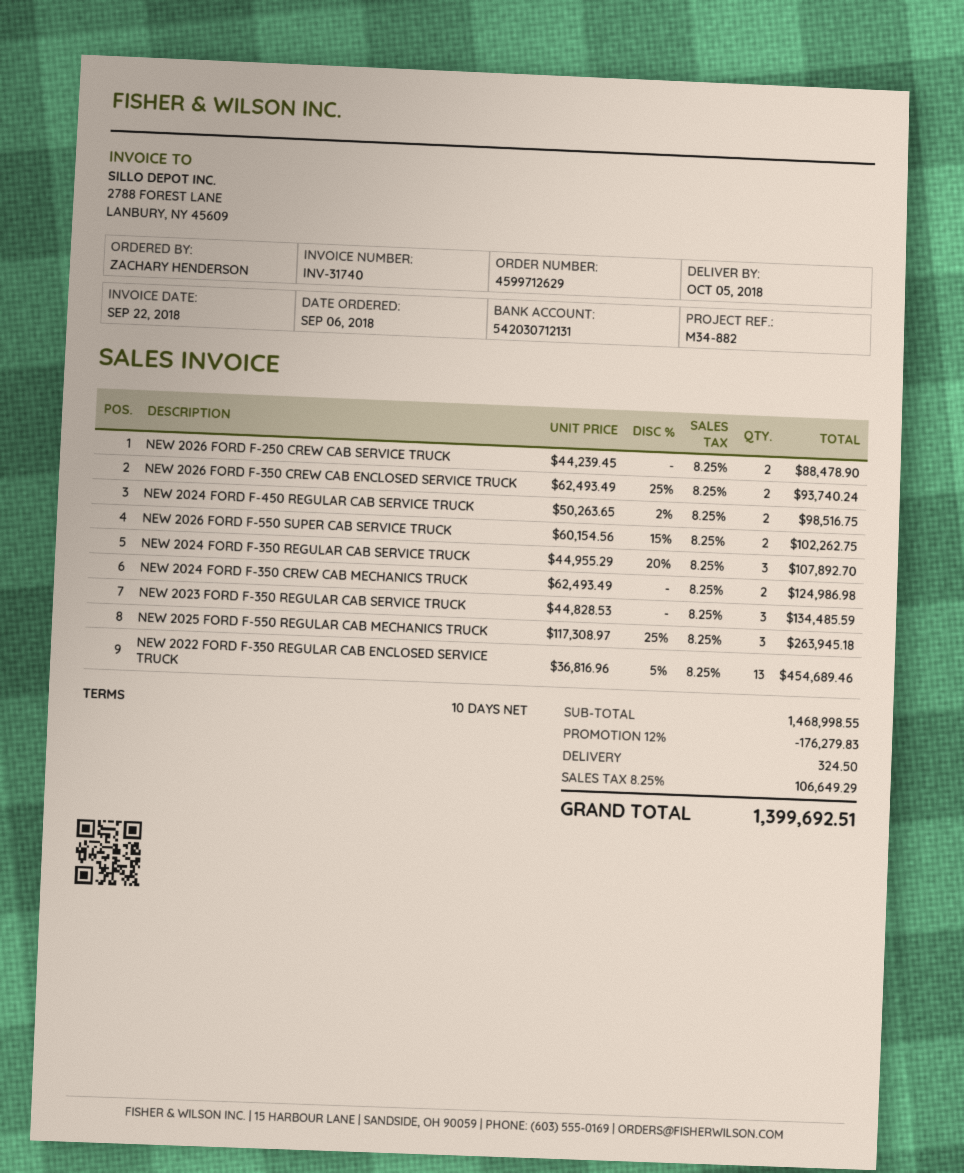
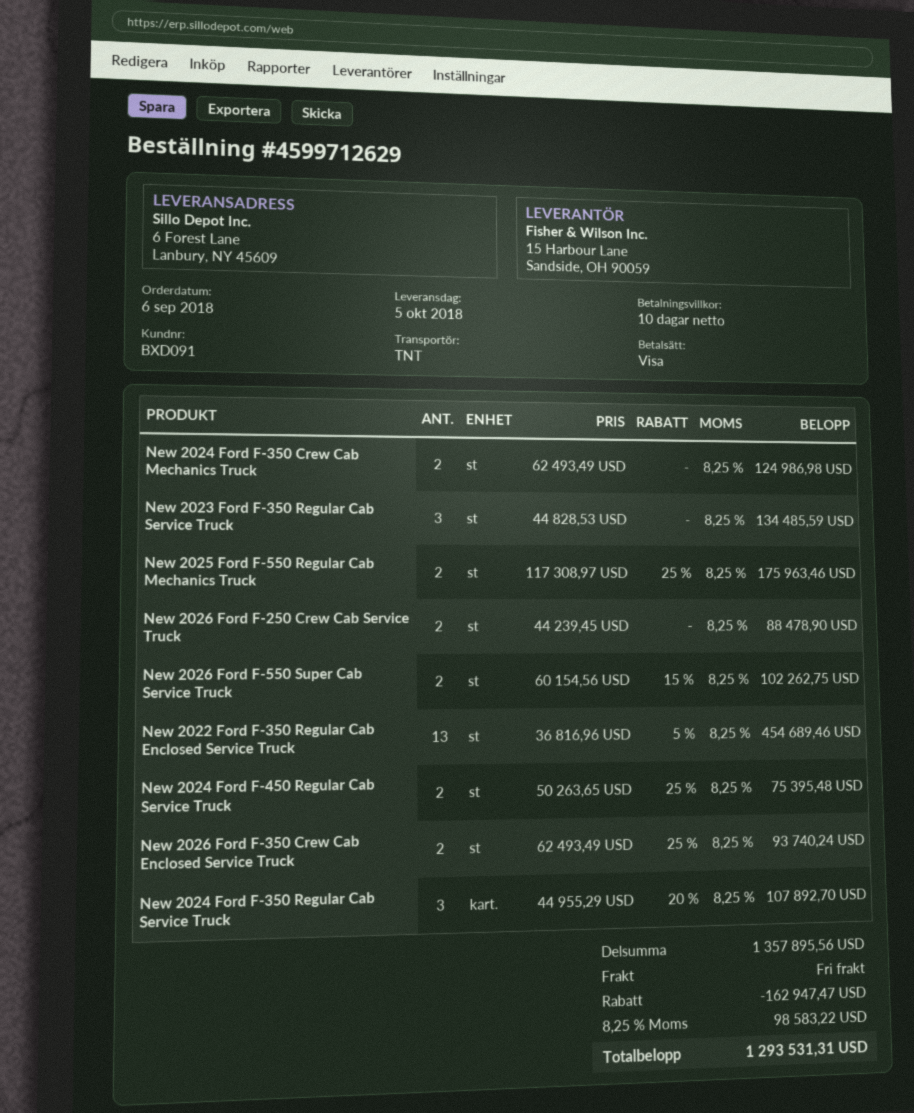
NEW 2024 FORD F-450 REGULAR CAB SERVICE TRUCK: 2 x 50263.65 - 2% = 98516.75 -> 2 x 50263.65 - 25% = 75395.48
NEW 2025 FORD F-550 REGULAR CAB MECHANICS TRUCK: 3 x 117308.97 - 25% = 263945.18 -> 2 x 117308.97 - 25% = 175963.46
subtotal: 1468998.55 -> 1357895.56
discount: 176279.83 -> 162947.47
shipping: 324.50 -> 0.00
tax: 8.25% = 106649.29 -> 8.25% = 98583.22
total: 1399692.51 -> 1293531.31

